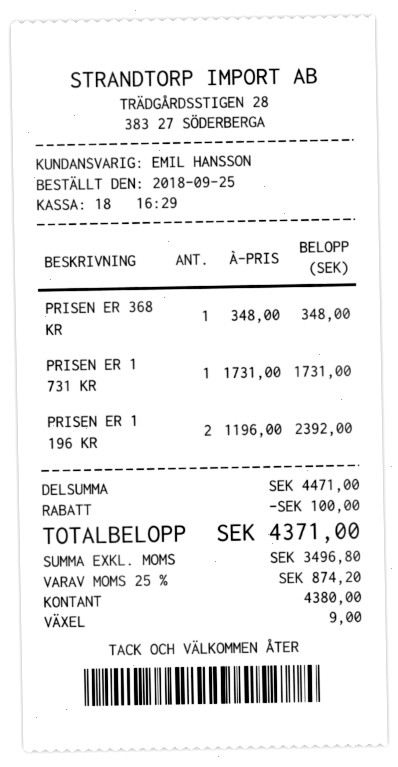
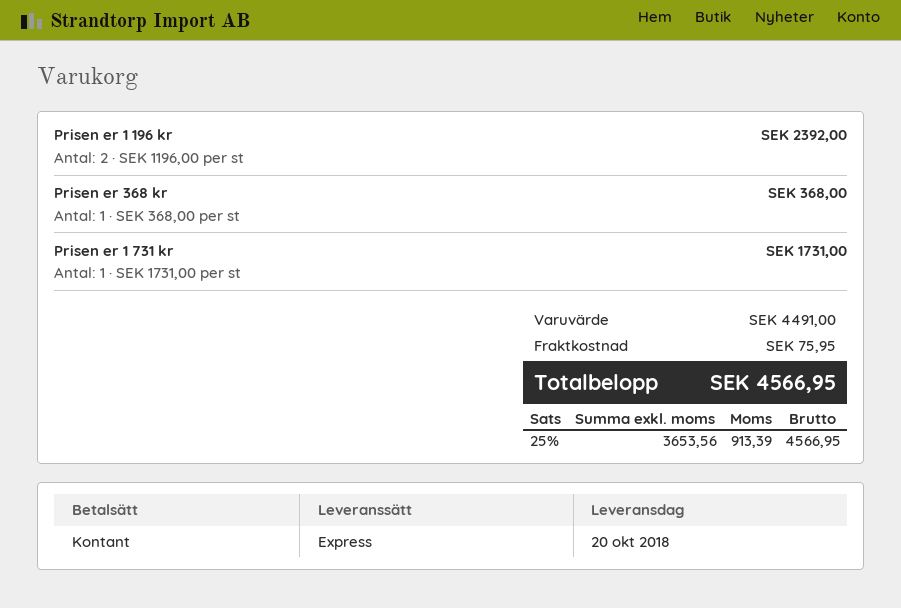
PRISEN ER 368 KR: 1 x 348.00 = 348.00 -> 1 x 368.00 = 368.00
subtotal: 4471.00 -> 4491.00
discount: 100.00 -> none
shipping: none -> 75.95
net: 3496.80 -> 3653.56
tax: 25% = 874.20 -> 25% = 913.39
total: 4371.00 -> 4566.95

